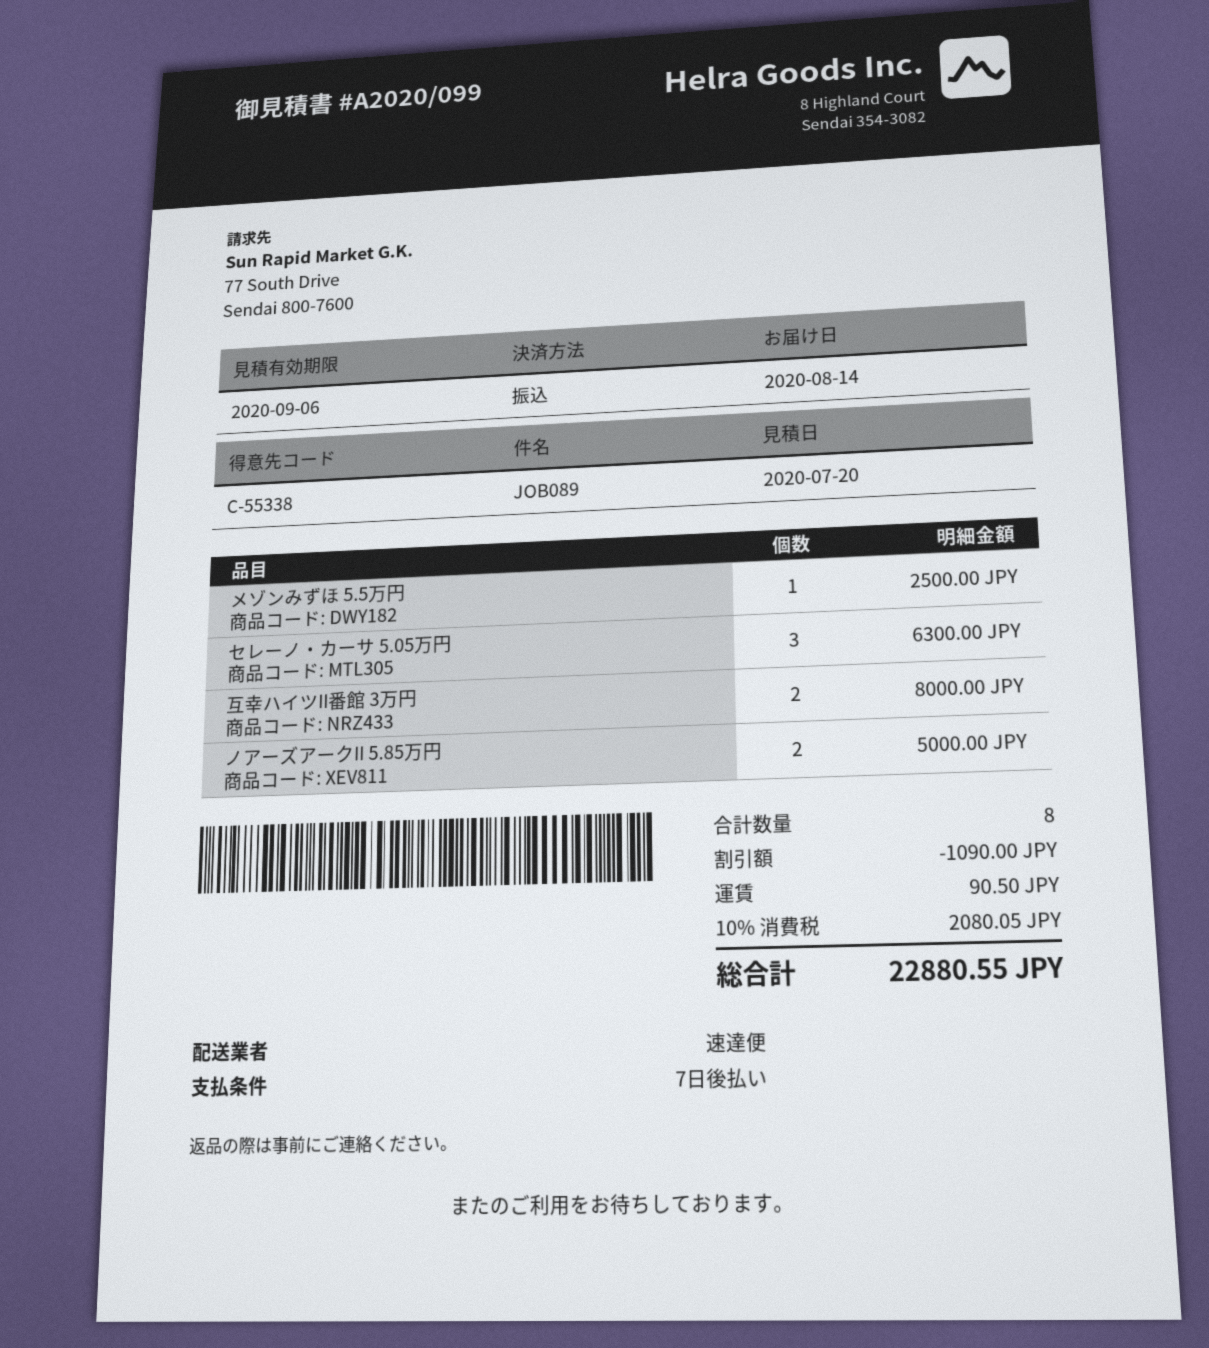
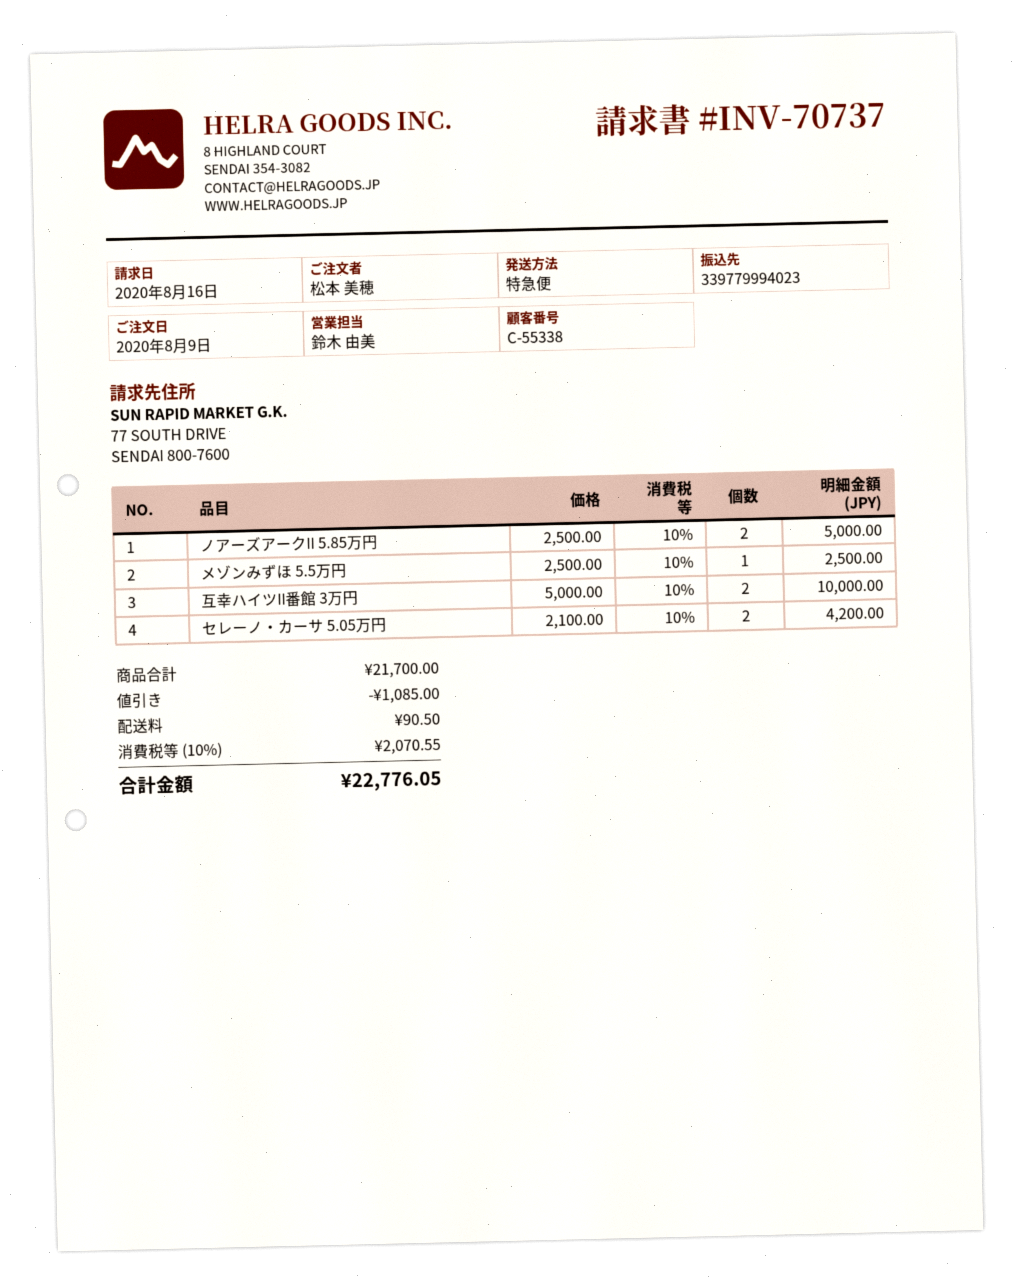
セレーノ・カーサ 5.05万円: 3 for 6300.00 -> 2 for 4200.00
互幸ハイツII番館 3万円: 2 for 8000.00 -> 2 for 10000.00
discount: 1090.00 -> 1085.00
tax: 10% = 2080.05 -> 10% = 2070.55
total: 22880.55 -> 22776.05

